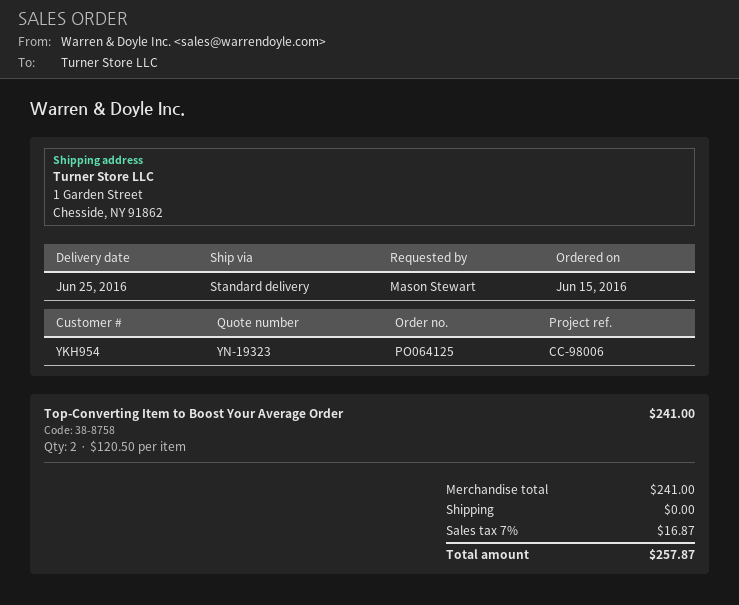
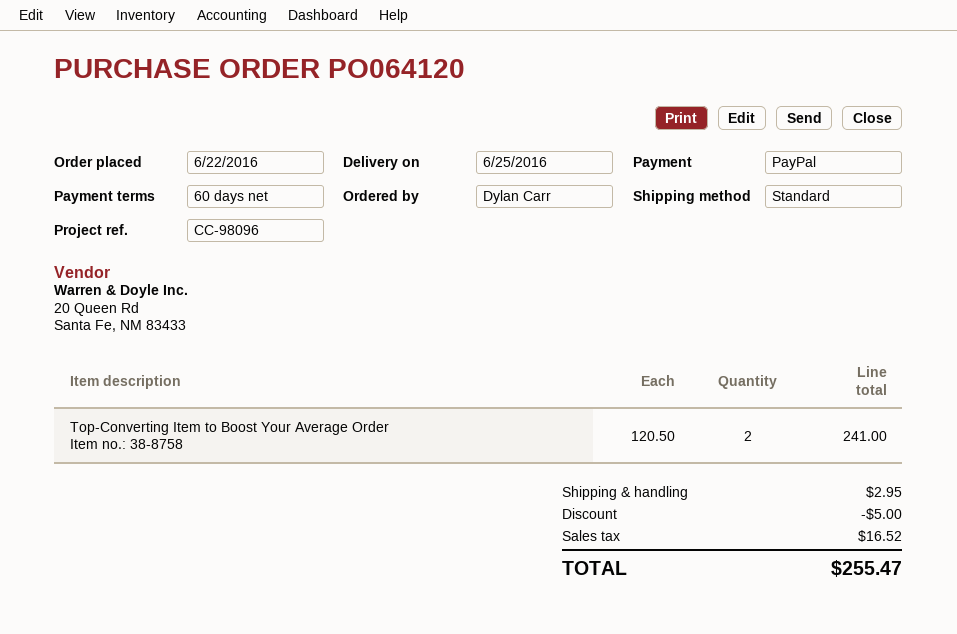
order number: PO064125 -> PO064120
order date: 2016-06-15 -> 2016-06-22
reference: CC-98006 -> CC-98096
ordered by: Mason Stewart -> Dylan Carr
discount: none -> 5.00
shipping: 0.00 -> 2.95
tax: 16.87 -> 16.52
total: 257.87 -> 255.47

